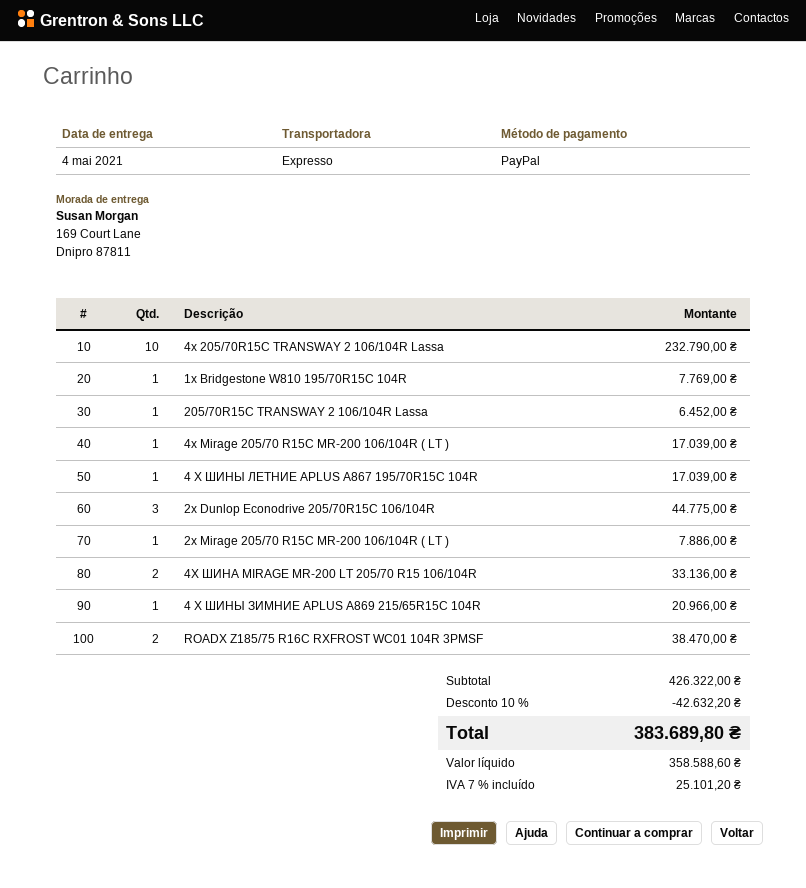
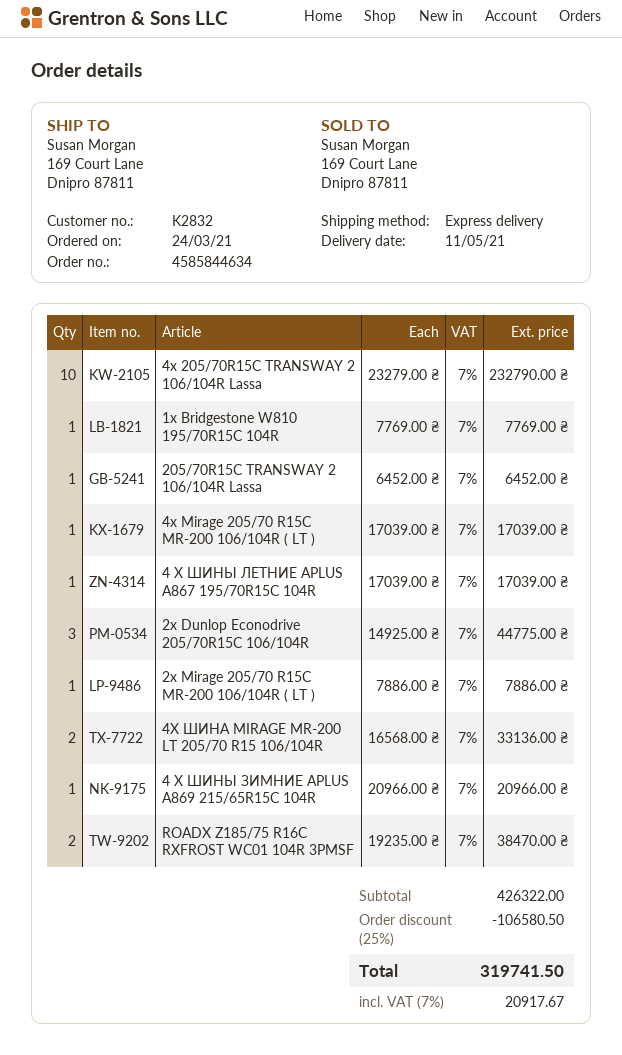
delivery date: 2021-05-04 -> 2021-05-11
discount: 10% = 42632.20 -> 25% = 106580.50
tax: 7% = 25101.20 -> 7% = 20917.67
total: 383689.80 -> 319741.50

